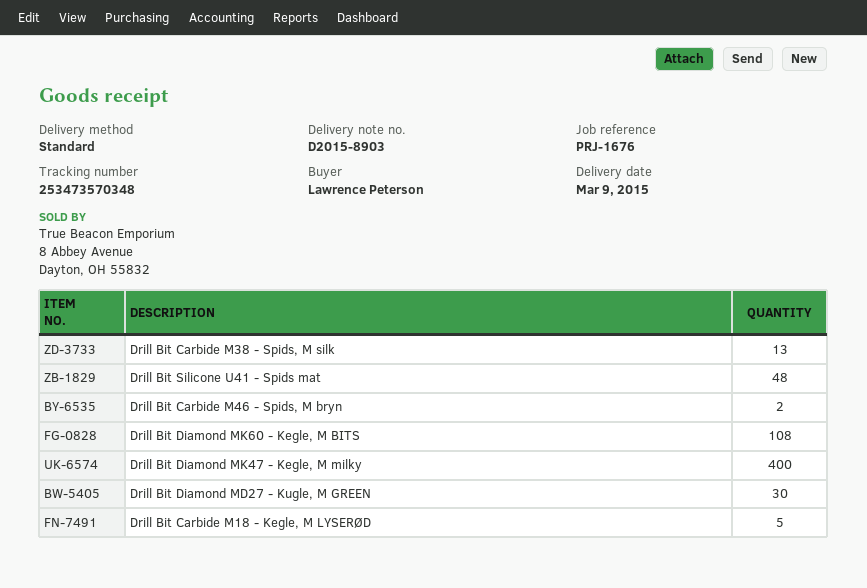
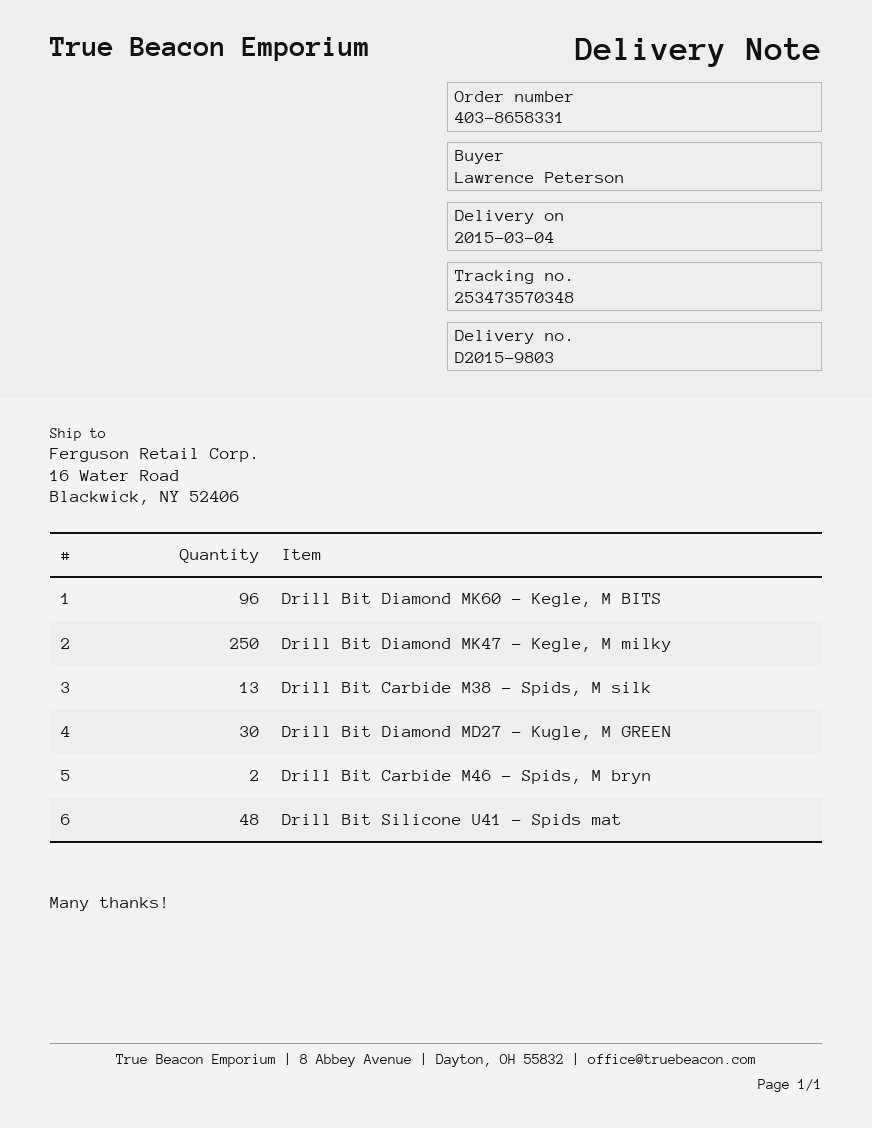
delivery note number: D2015-8903 -> D2015-9803
delivery date: 2015-03-09 -> 2015-03-04
Drill Bit Diamond MK60 - Kegle, M BITS: 108 -> 96
Drill Bit Diamond MK47 - Kegle, M milky: 400 -> 250
Drill Bit Carbide M18 - Kegle, M LYSERØD: 5 -> none

